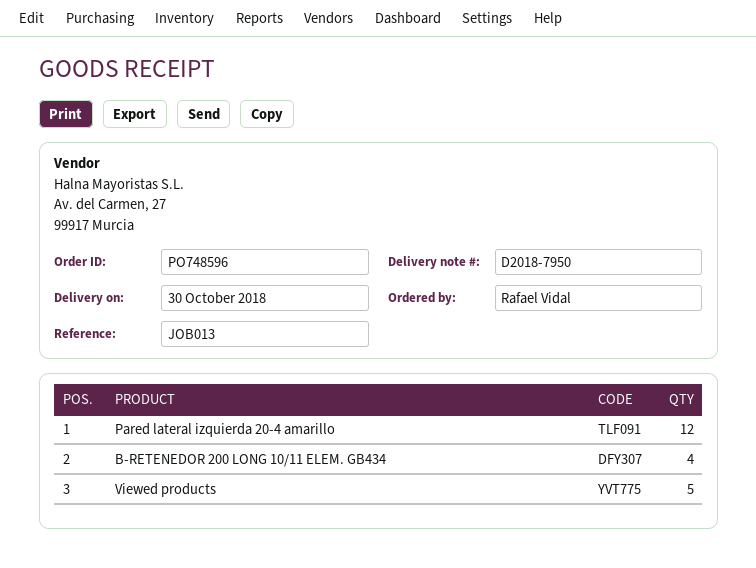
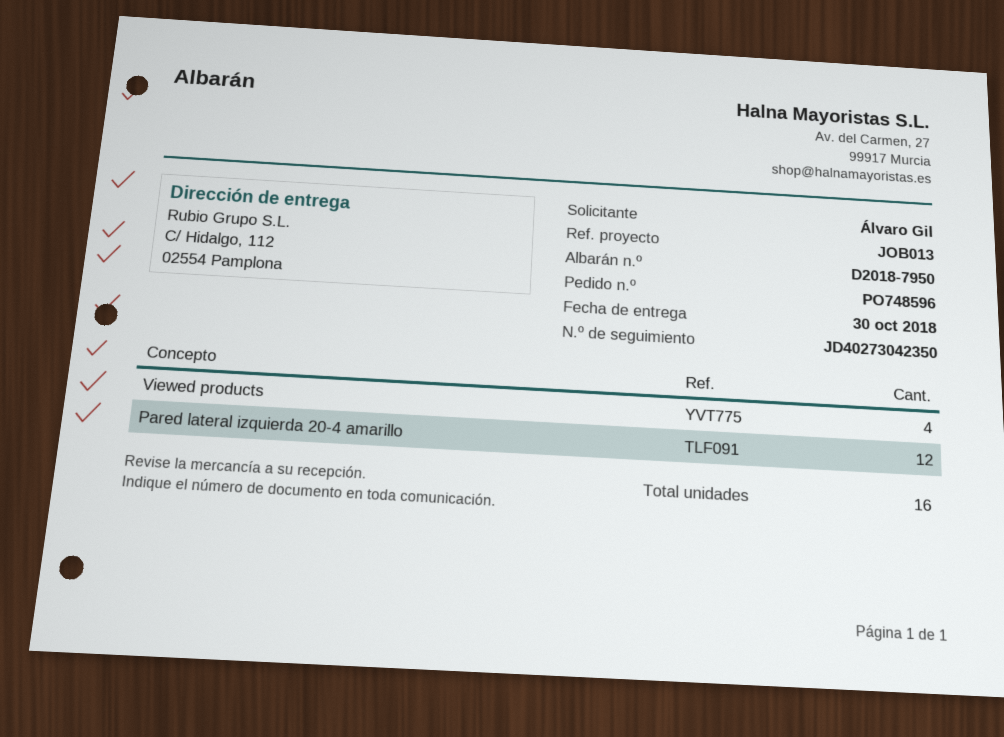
ordered by: Rafael Vidal -> Álvaro Gil
B-RETENEDOR 200 LONG 10/11 ELEM. GB434: 4 -> none
Viewed products: 5 -> 4

